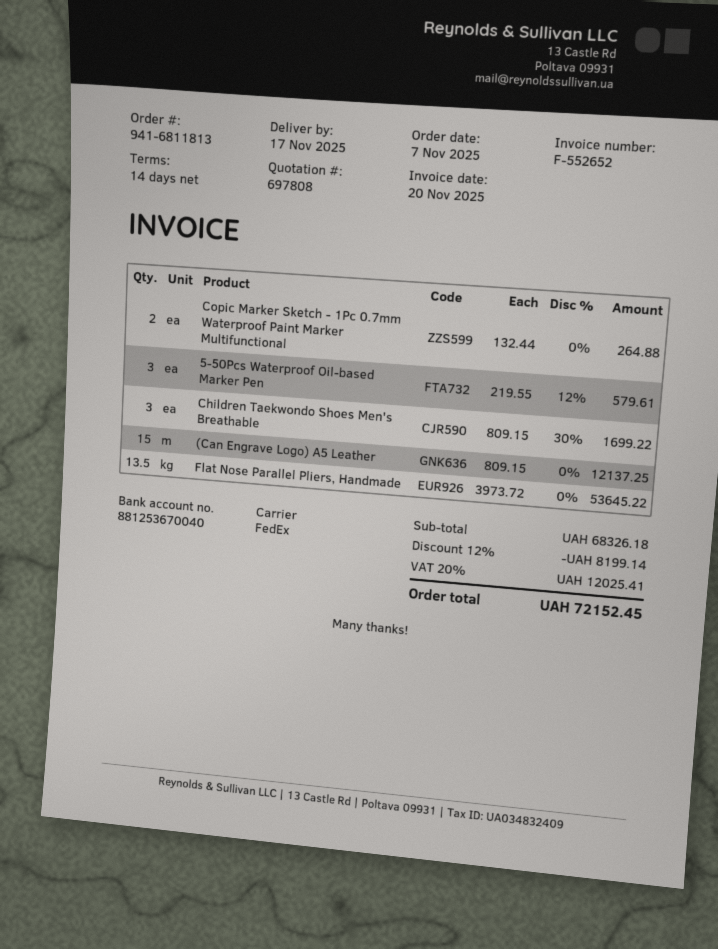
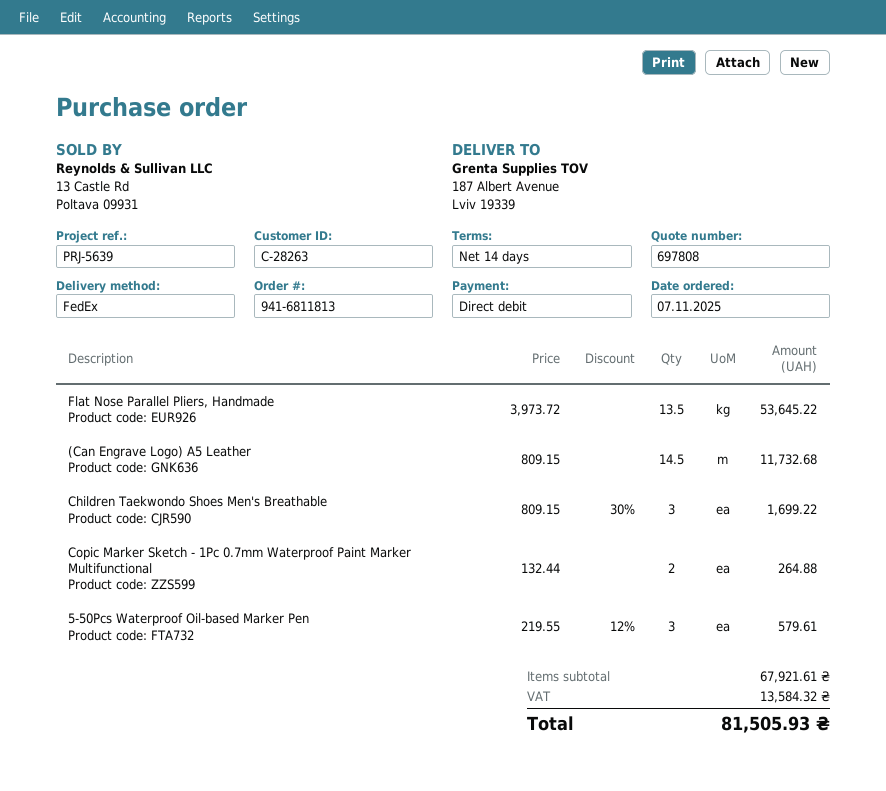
(Can Engrave Logo) A5 Leather: 15 x 809.15 = 12137.25 -> 14.5 x 809.15 = 11732.68
subtotal: 68326.18 -> 67921.61
discount: 12% = 8199.14 -> none
tax: 12025.41 -> 13584.32
total: 72152.45 -> 81505.93

